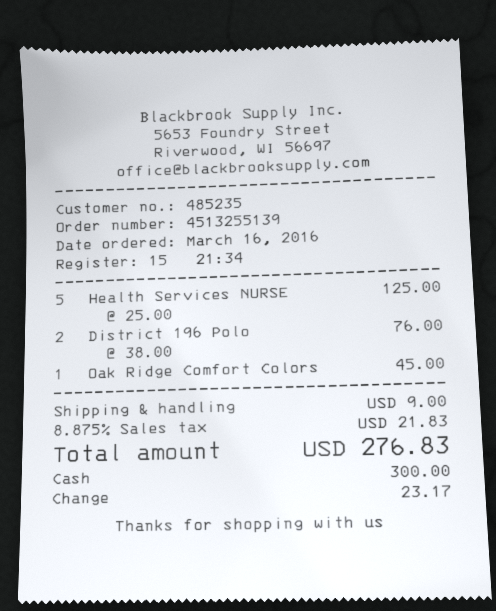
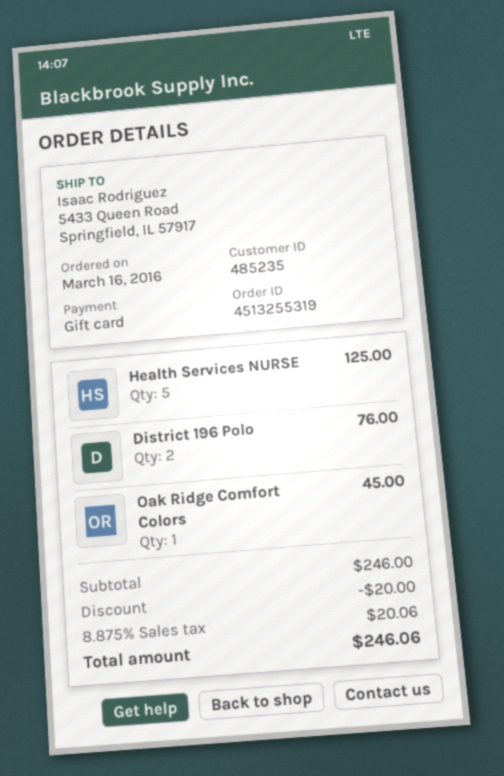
order number: 4513255139 -> 4513255319
payment method: cash -> gift card
discount: none -> 20.00
shipping: 9.00 -> none
tax: 8.875% = 21.83 -> 8.875% = 20.06
total: 276.83 -> 246.06

